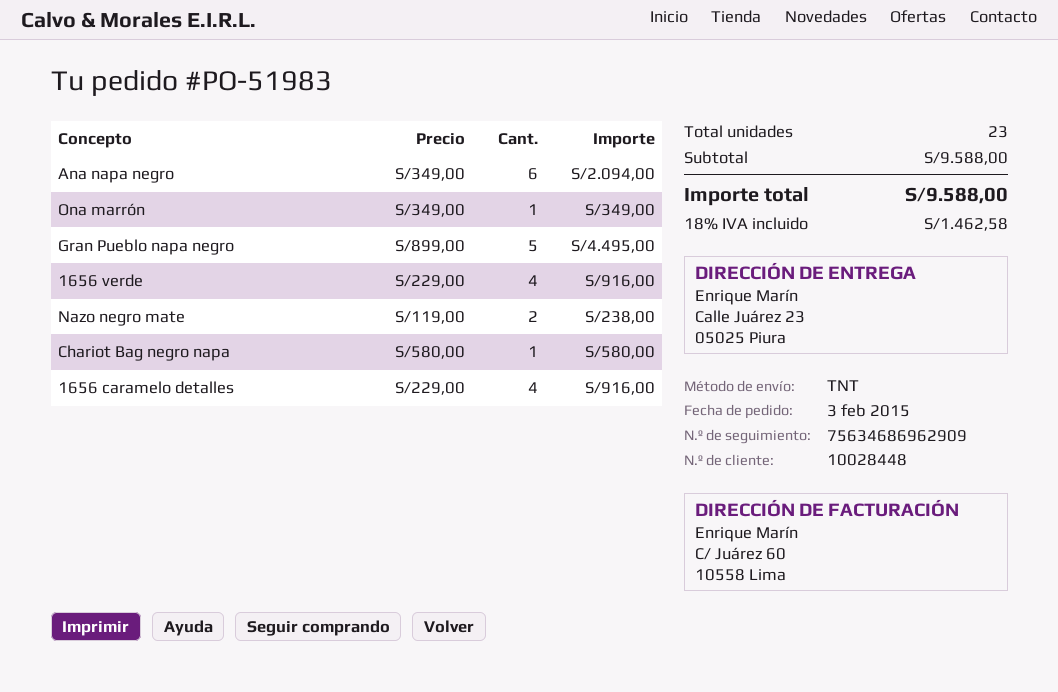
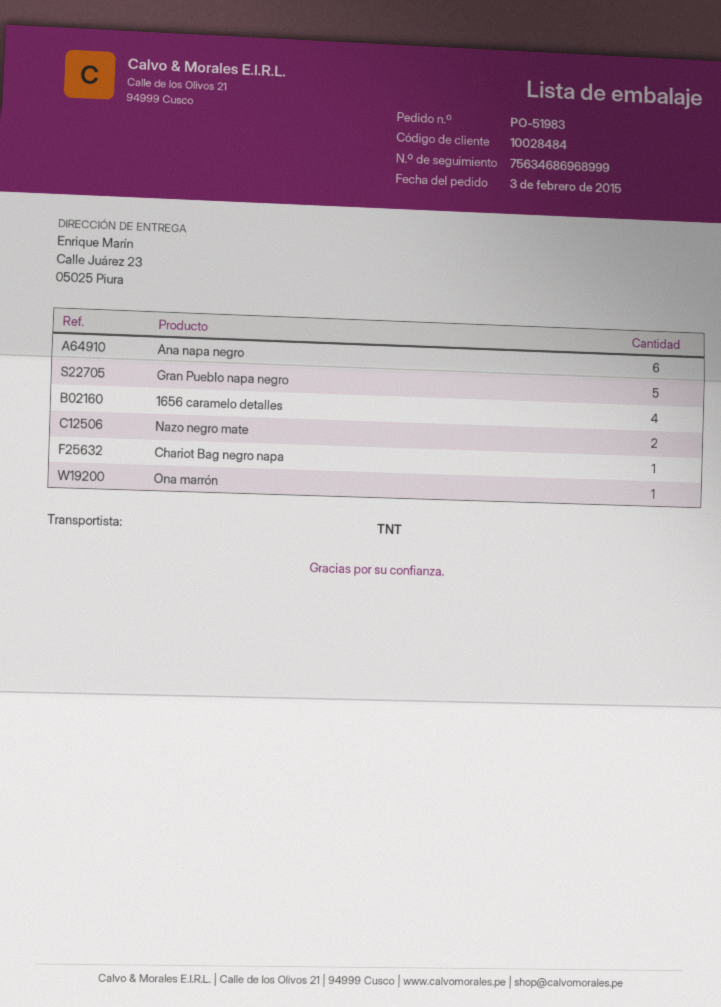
customer number: 10028448 -> 10028484
tracking number: 75634686962909 -> 75634686968999
1656 verde: 4 -> none

